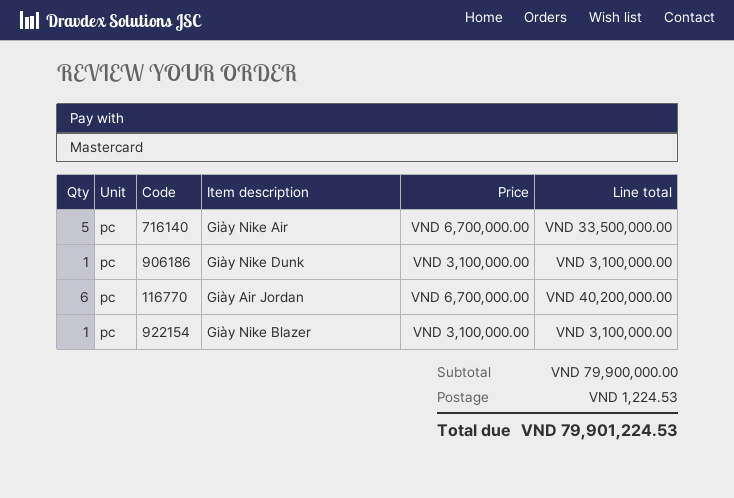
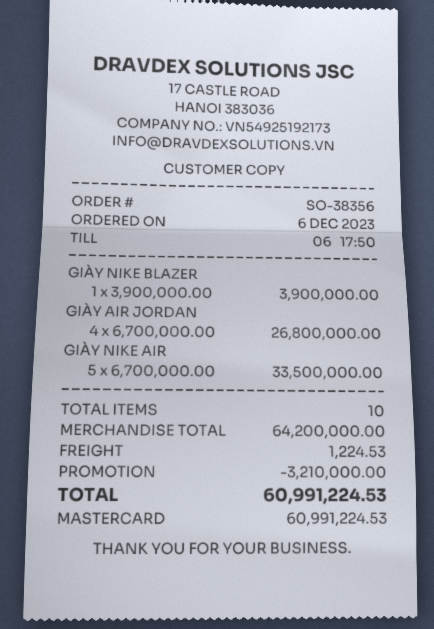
Giày Nike Dunk: 1 x 3100000.00 = 3100000.00 -> none
Giày Air Jordan: 6 x 6700000.00 = 40200000.00 -> 4 x 6700000.00 = 26800000.00
Giày Nike Blazer: 1 x 3100000.00 = 3100000.00 -> 1 x 3900000.00 = 3900000.00
subtotal: 79900000.00 -> 64200000.00
discount: none -> 3210000.00
total: 79901224.53 -> 60991224.53

